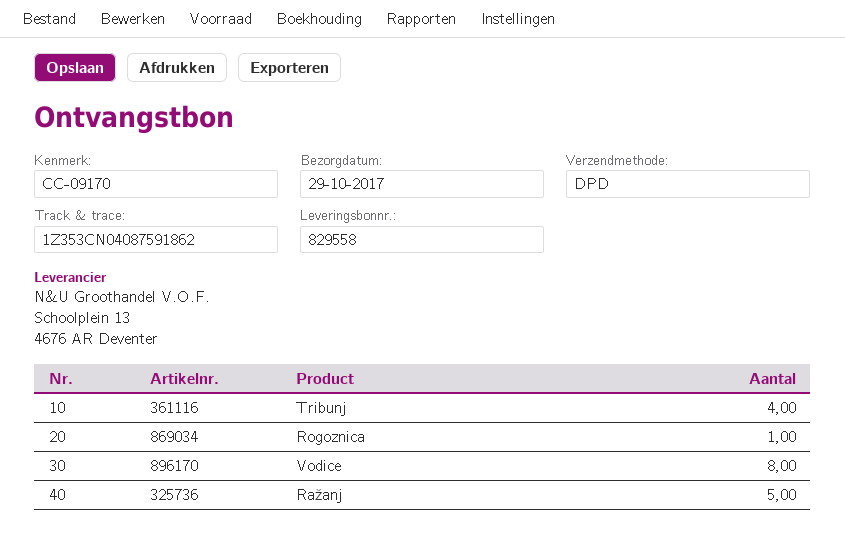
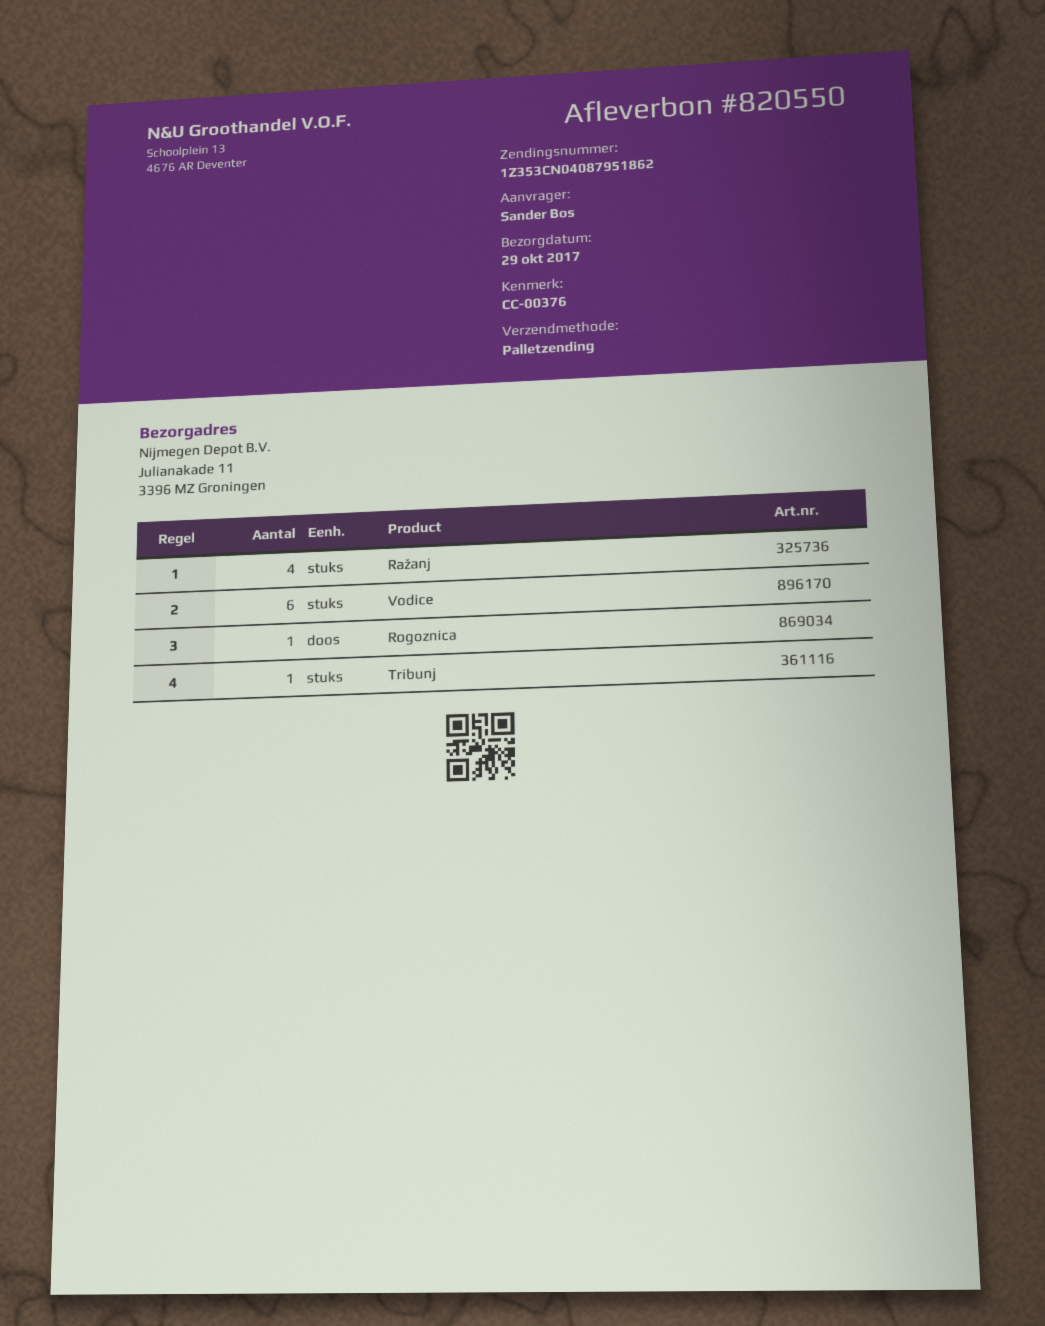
delivery note number: 829558 -> 820550
reference: CC-09170 -> CC-00376
shipping method: DPD -> pallet freight
tracking number: 1Z353CN04087591862 -> 1Z353CN04087951862
Tribunj: 4 -> 1
Vodice: 8 -> 6
Ražanj: 5 -> 4

